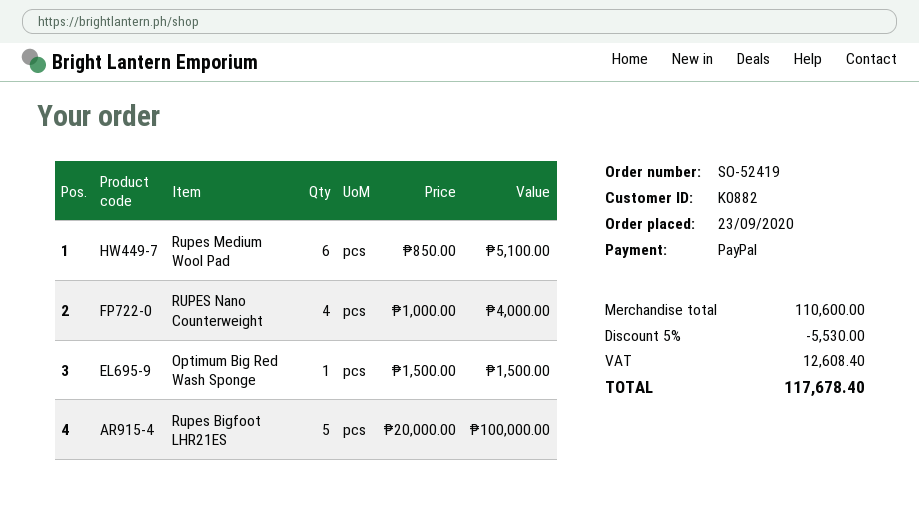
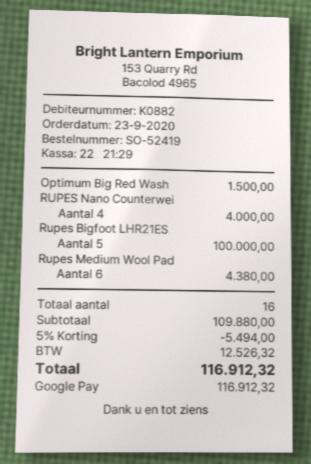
payment method: PayPal -> Google Pay
Rupes Medium Wool Pad: 6 for 5100.00 -> 6 for 4380.00
subtotal: 110600.00 -> 109880.00
discount: 5% = 5530.00 -> 5% = 5494.00
tax: 12608.40 -> 12526.32
total: 117678.40 -> 116912.32

